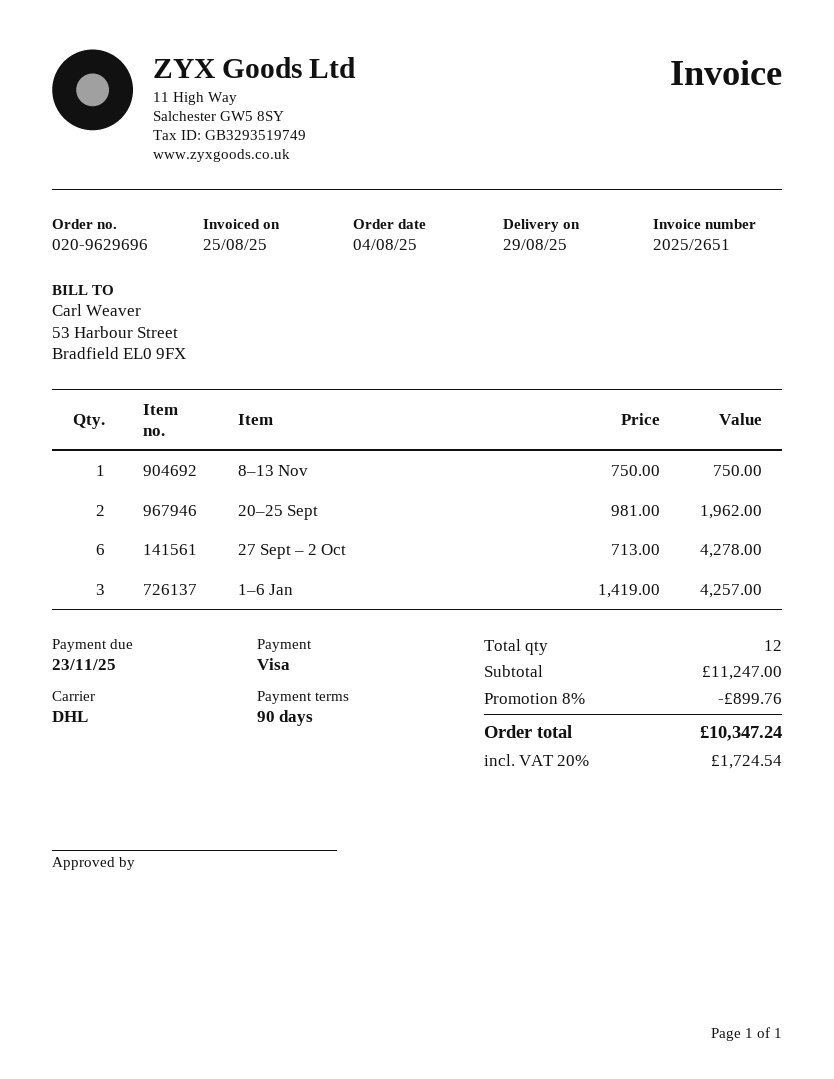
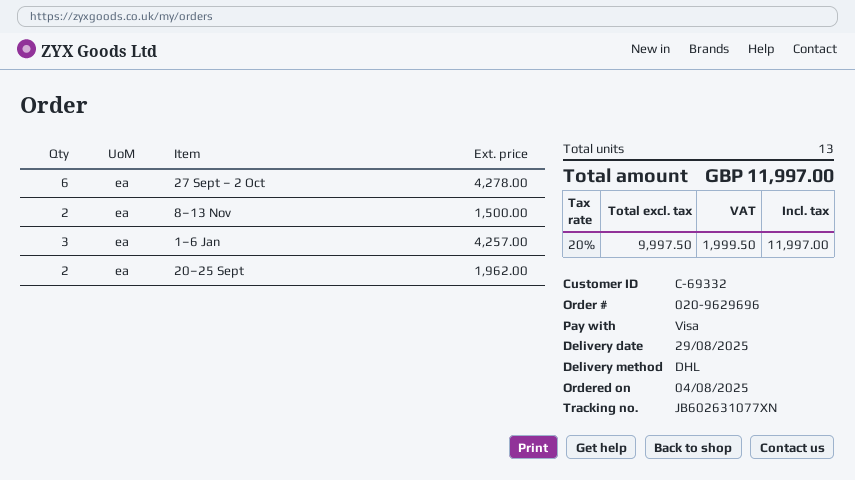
8–13 Nov: 1 for 750.00 -> 2 for 1500.00
total quantity: 12 -> 13
discount: 8% = 899.76 -> none
tax: 20% = 1724.54 -> 20% = 1999.50
total: 10347.24 -> 11997.00

